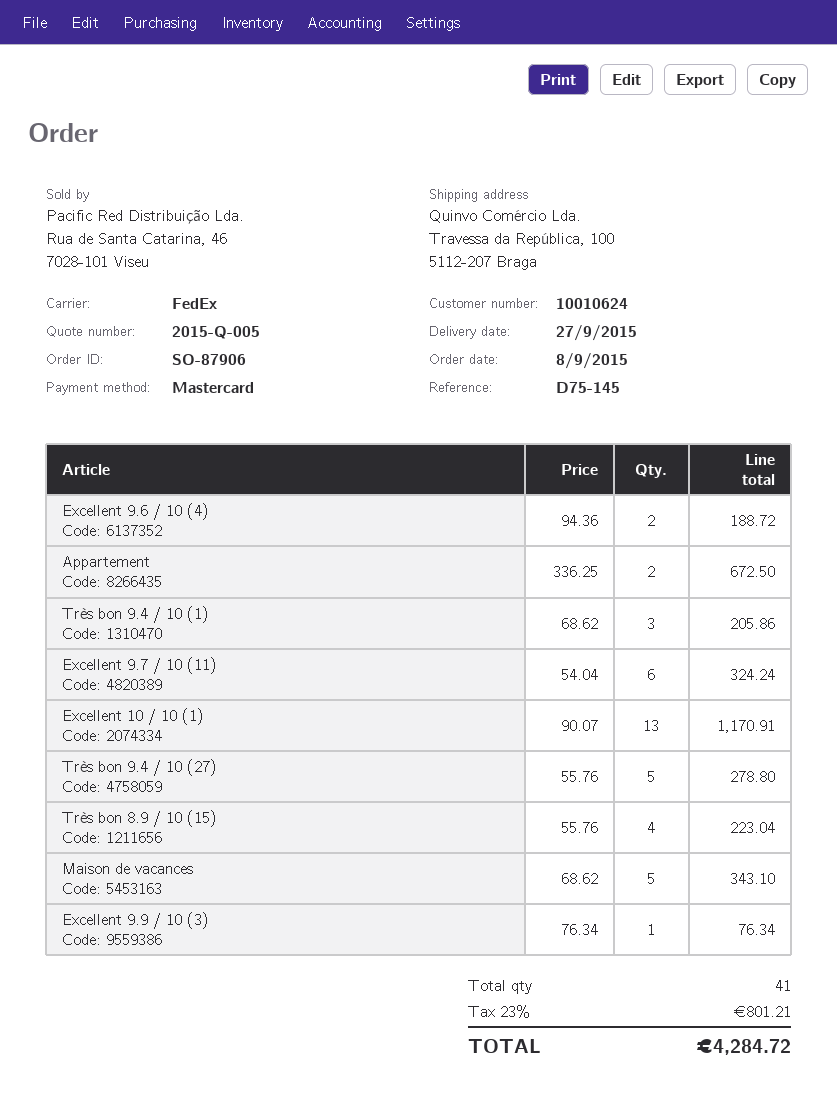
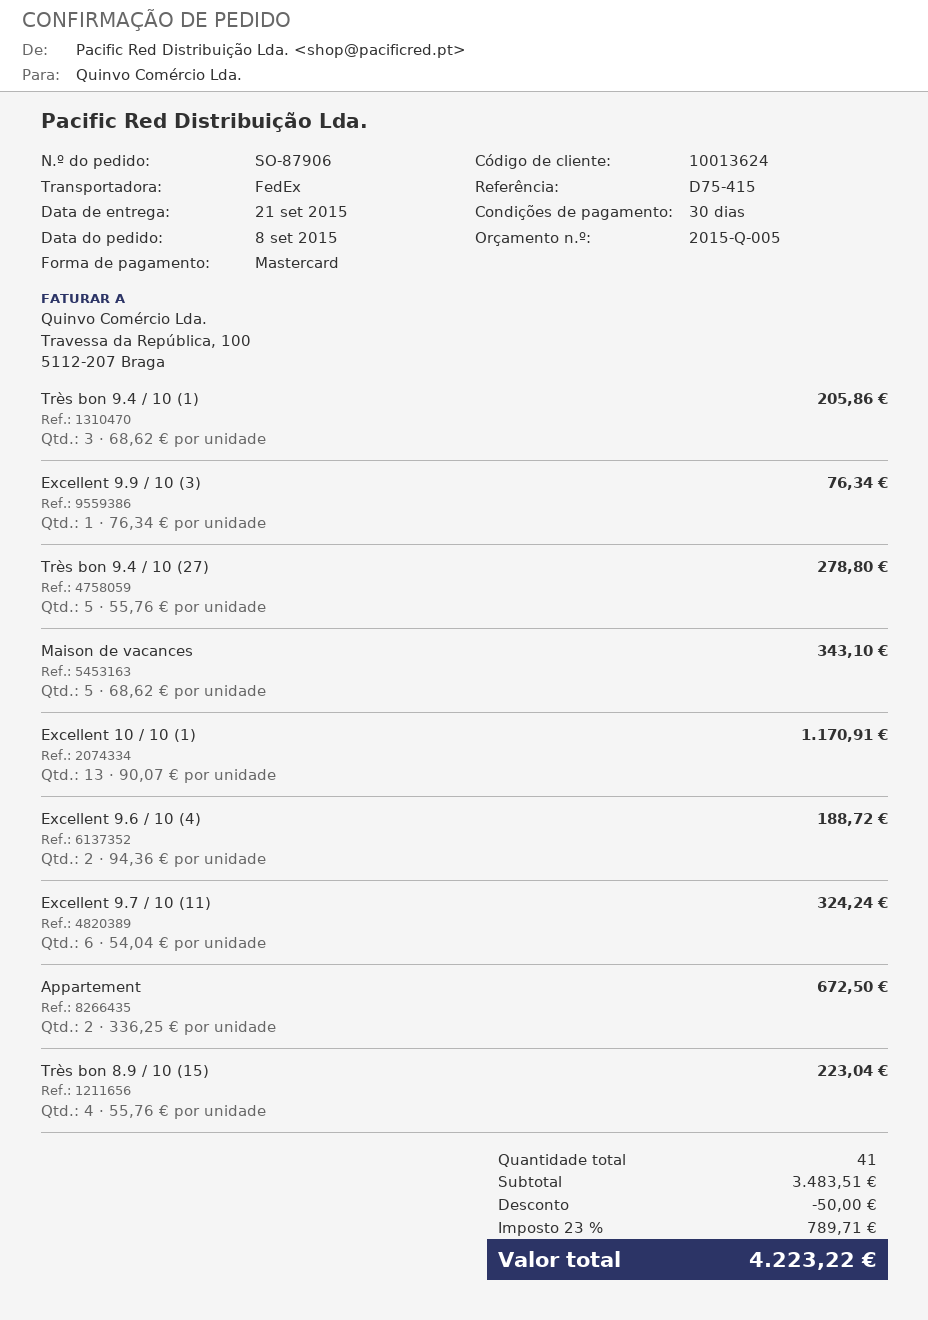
delivery date: 2015-09-27 -> 2015-09-21
customer number: 10010624 -> 10013624
reference: D75-145 -> D75-415
discount: none -> 50.00
tax: 23% = 801.21 -> 23% = 789.71
total: 4284.72 -> 4223.22

